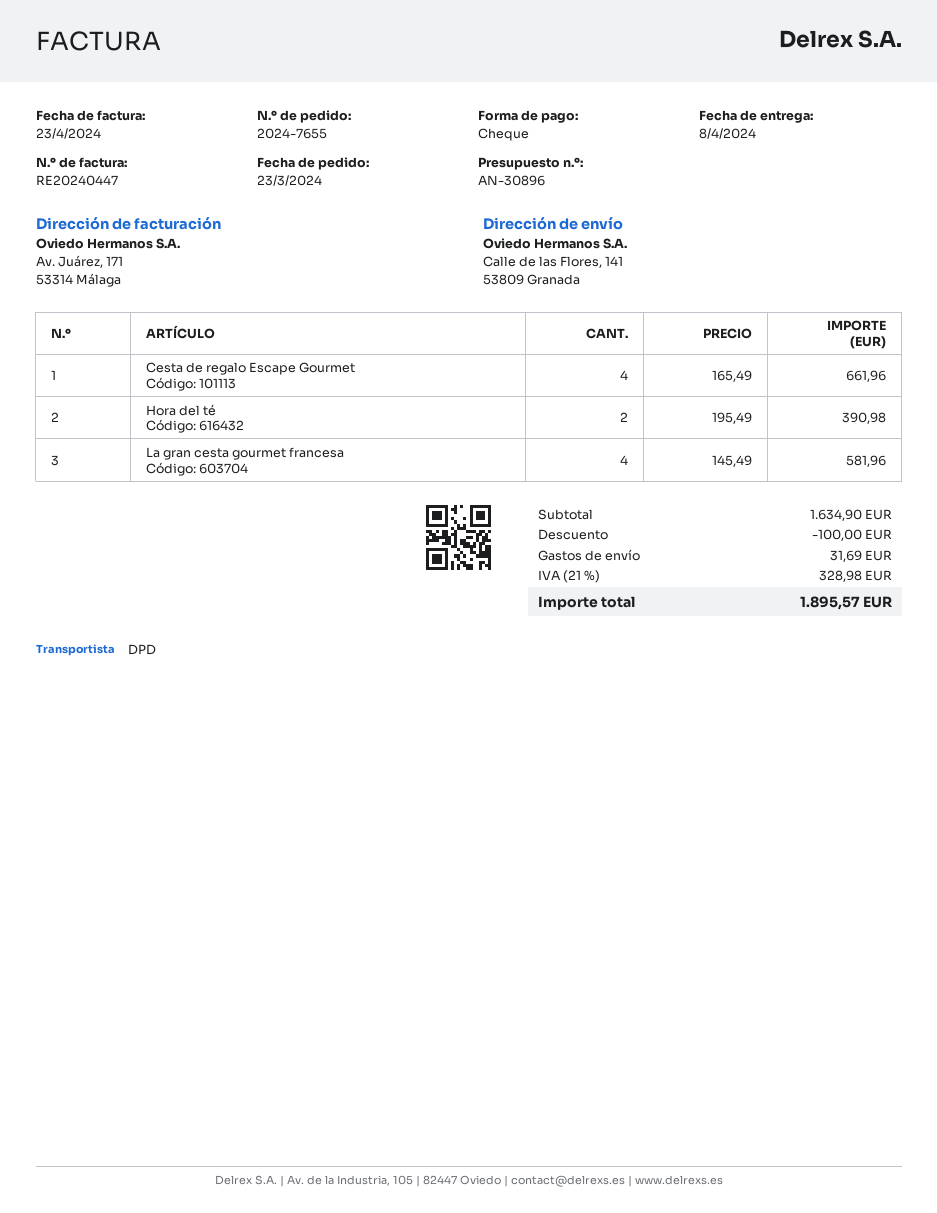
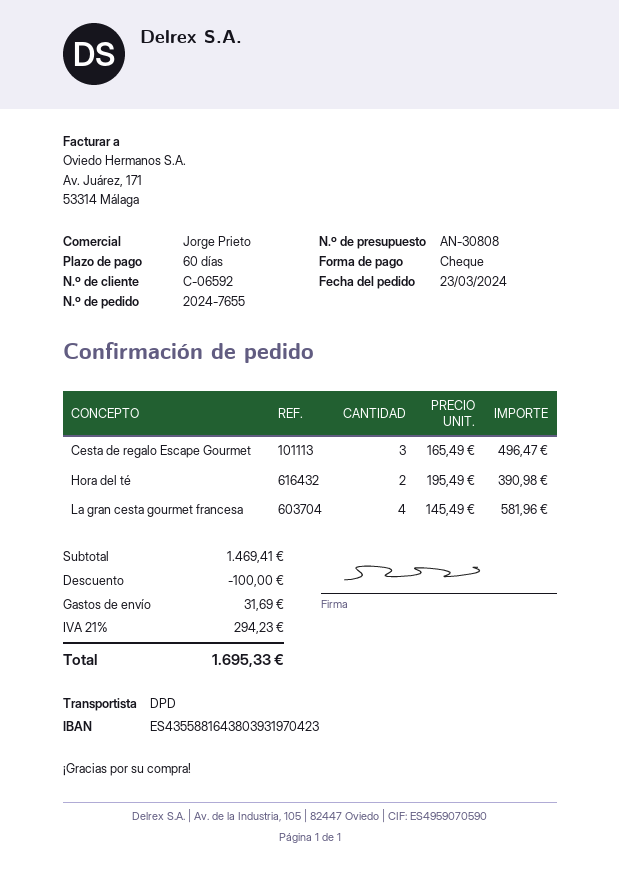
quote number: AN-30896 -> AN-30808
Cesta de regalo Escape Gourmet: 4 x 165.49 = 661.96 -> 3 x 165.49 = 496.47
subtotal: 1634.90 -> 1469.41
tax: 21% = 328.98 -> 21% = 294.23
total: 1895.57 -> 1695.33

